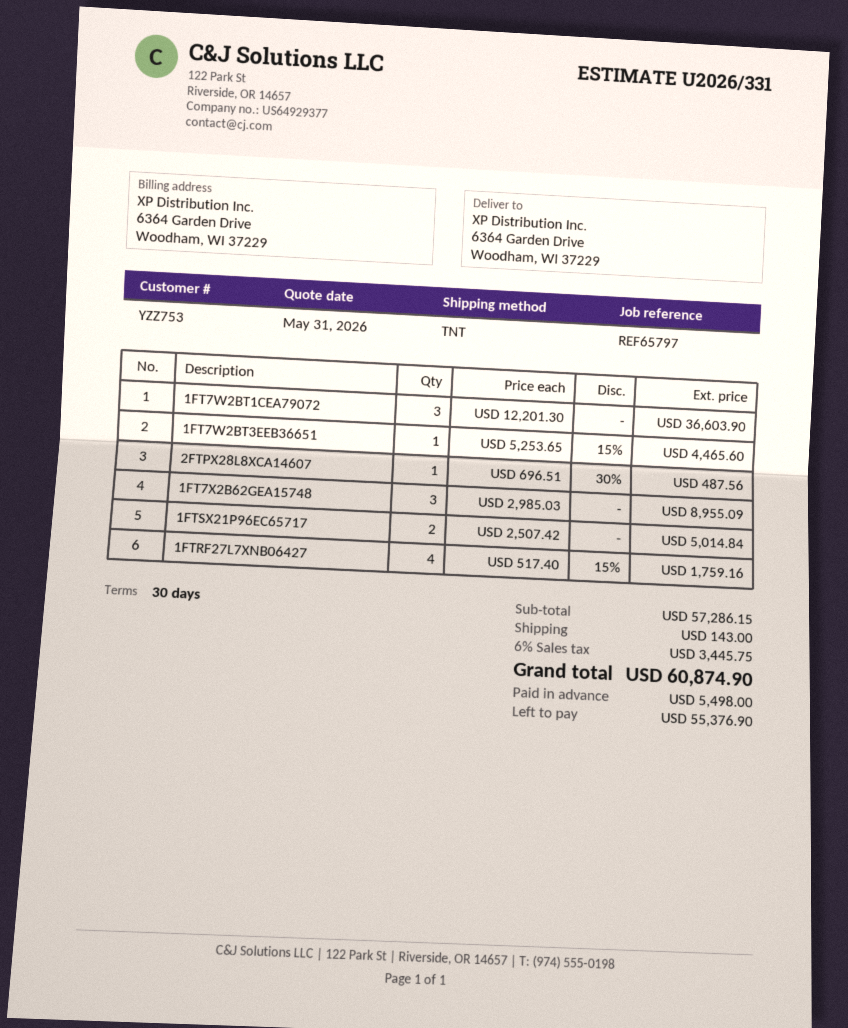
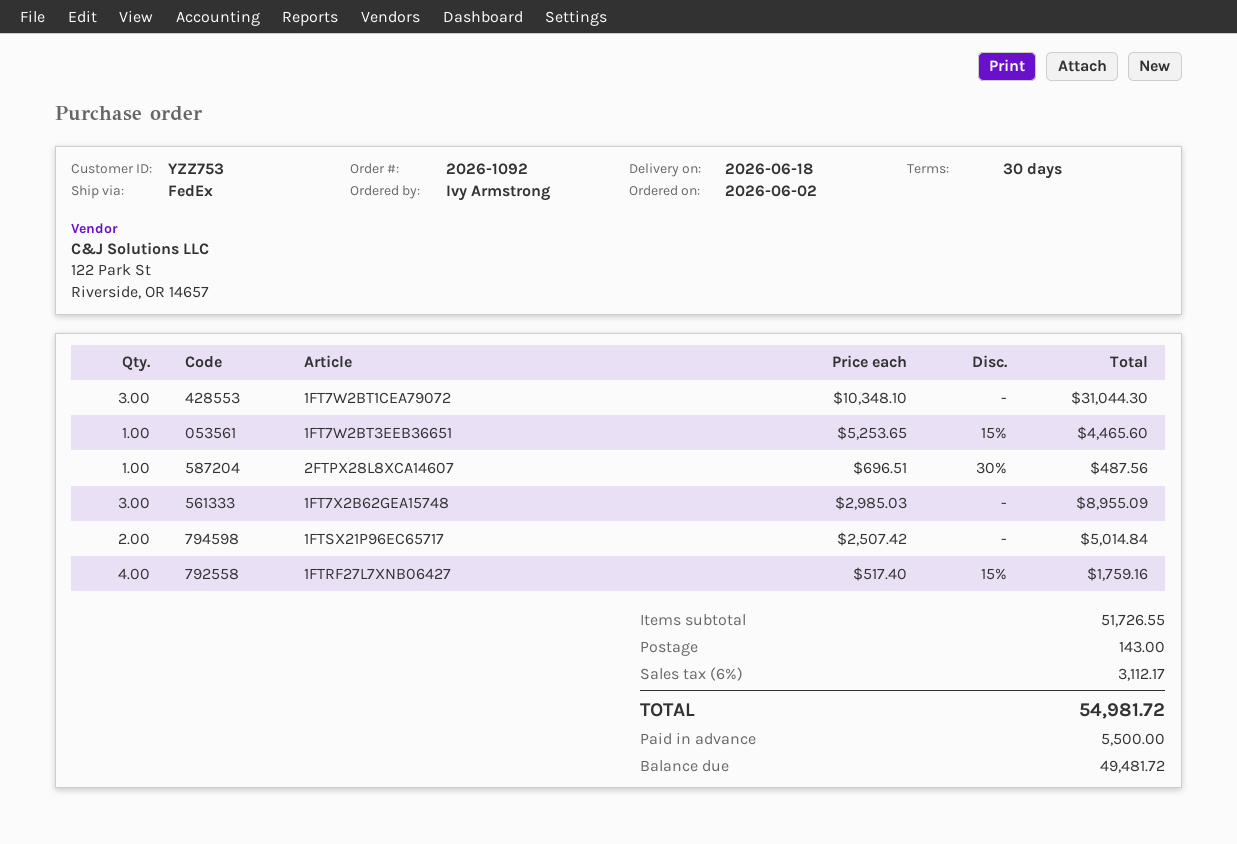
shipping method: TNT -> FedEx
1FT7W2BT1CEA79072: 3 x 12201.30 = 36603.90 -> 3 x 10348.10 = 31044.30
subtotal: 57286.15 -> 51726.55
tax: 6% = 3445.75 -> 6% = 3112.17
total: 60874.90 -> 54981.72
deposit: 5498.00 -> 5500.00
balance: 55376.90 -> 49481.72

